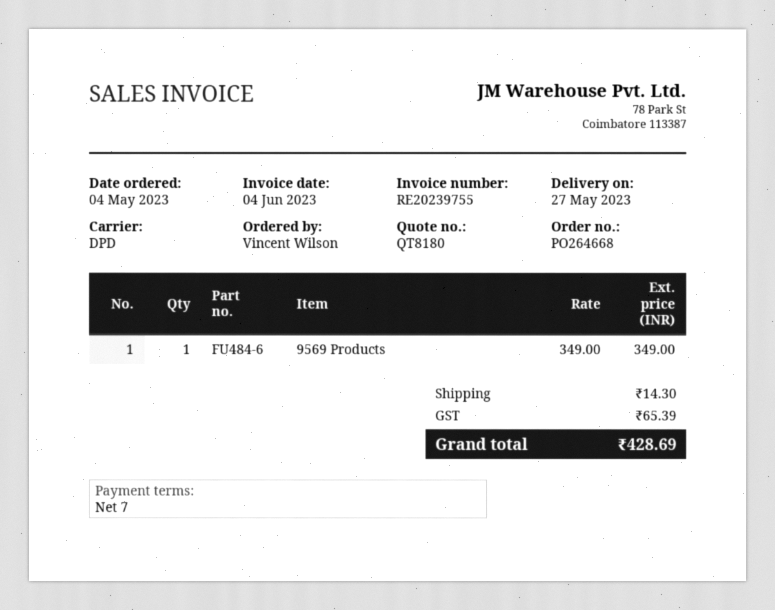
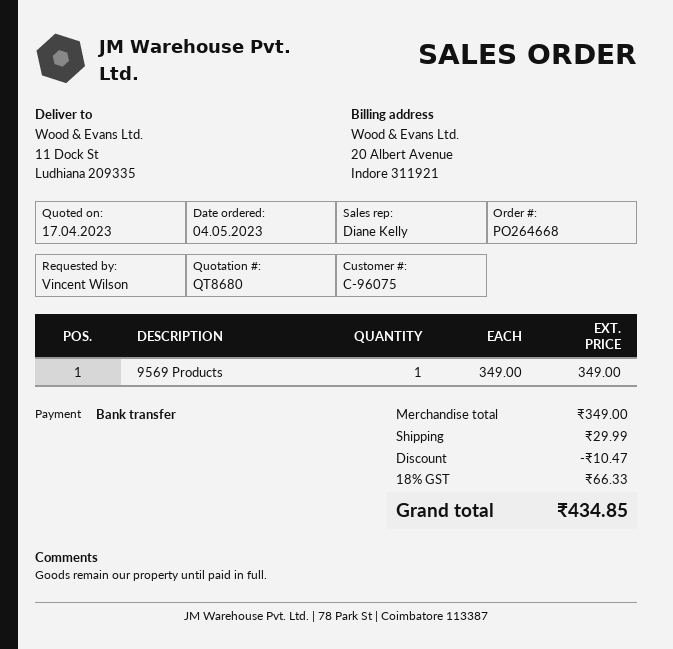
quote number: QT8180 -> QT8680
discount: none -> 10.47
shipping: 14.30 -> 29.99
tax: 65.39 -> 66.33
total: 428.69 -> 434.85

